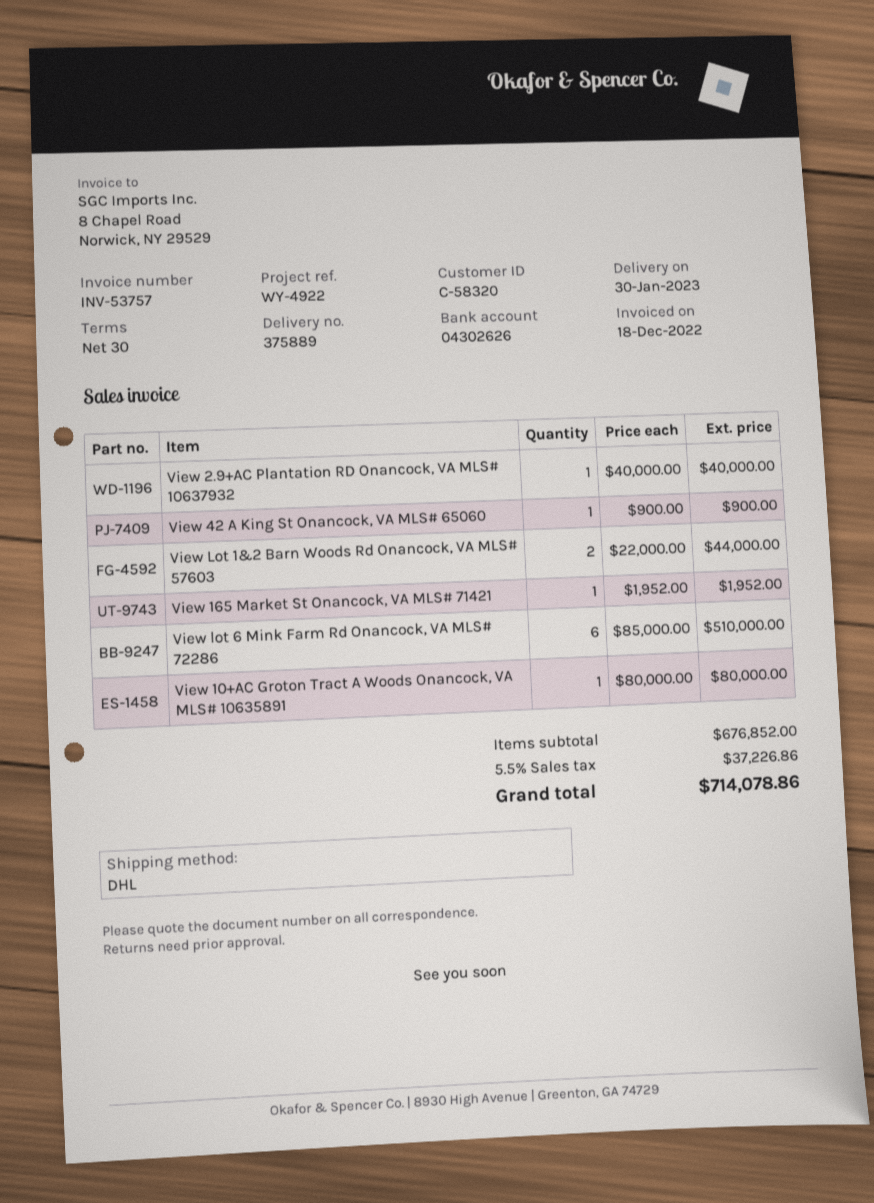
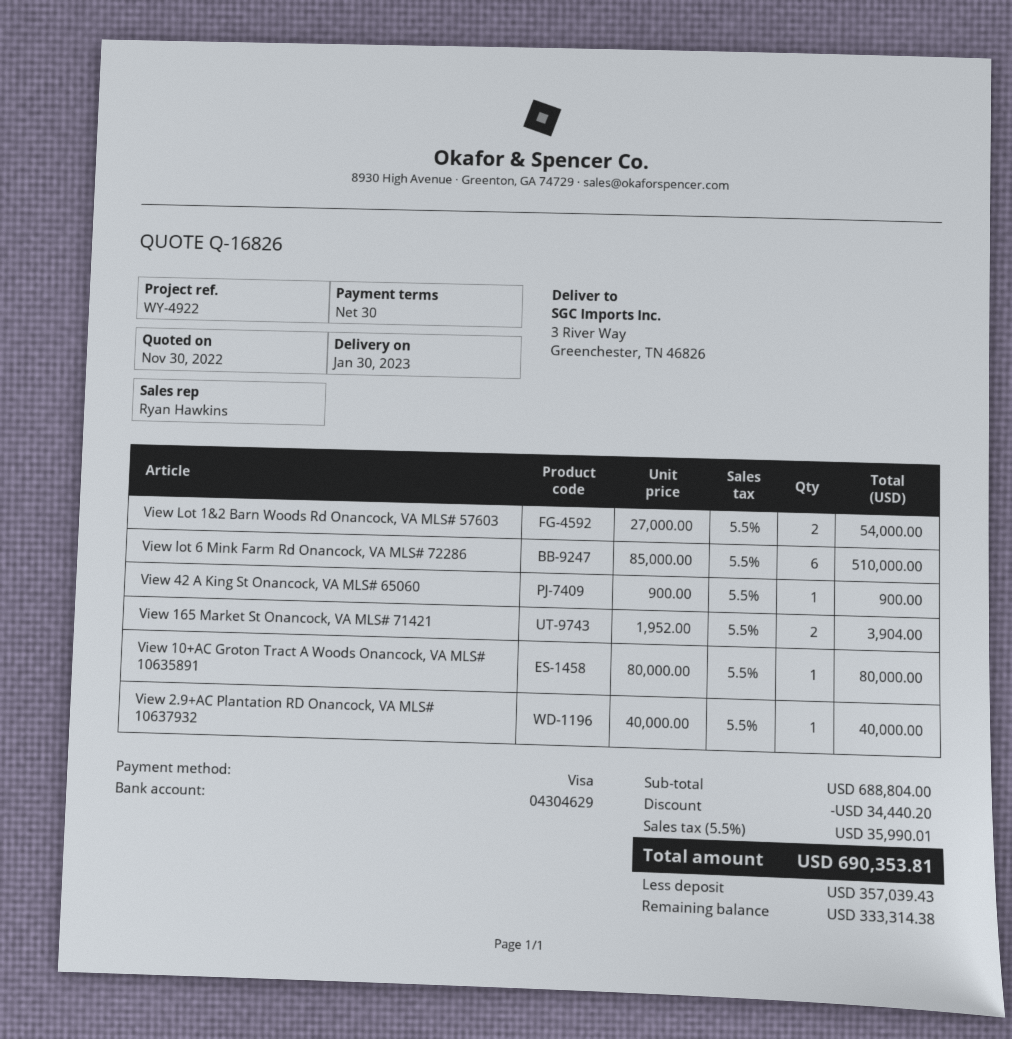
bank account: 04302626 -> 04304629
View Lot 1&2 Barn Woods Rd Onancock, VA MLS# 57603: 2 x 22000.00 = 44000.00 -> 2 x 27000.00 = 54000.00
View 165 Market St Onancock, VA MLS# 71421: 1 x 1952.00 = 1952.00 -> 2 x 1952.00 = 3904.00
subtotal: 676852.00 -> 688804.00
discount: none -> 34440.20
tax: 5.5% = 37226.86 -> 5.5% = 35990.01
total: 714078.86 -> 690353.81

